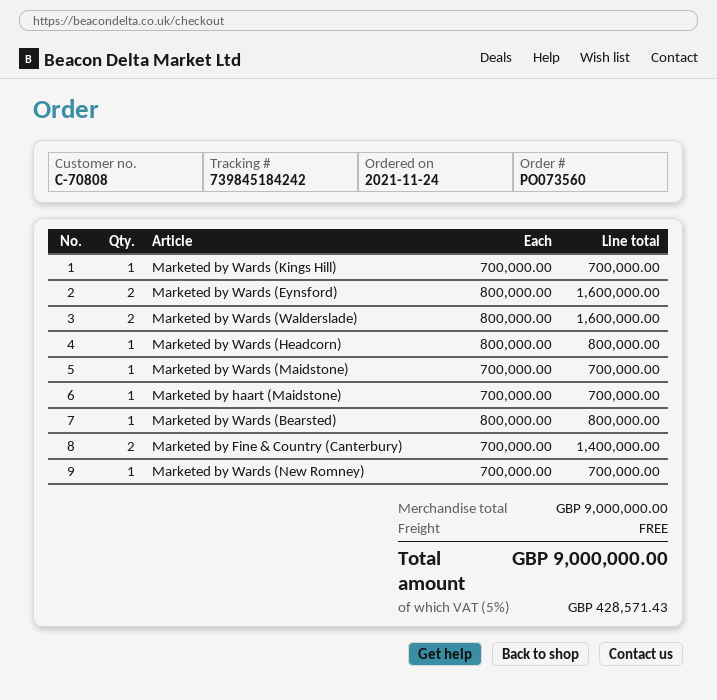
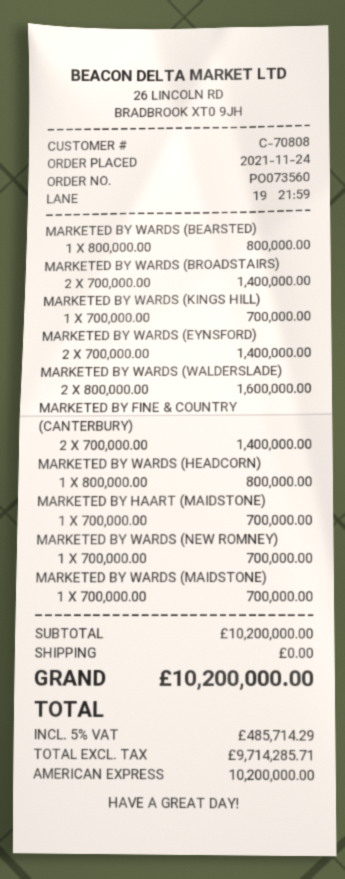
Marketed by Wards (Eynsford): 2 x 800000.00 = 1600000.00 -> 2 x 700000.00 = 1400000.00
MARKETED BY WARDS (BROADSTAIRS): none -> 2 x 700000.00 = 1400000.00
subtotal: 9000000.00 -> 10200000.00
tax: 5% = 428571.43 -> 5% = 485714.29
total: 9000000.00 -> 10200000.00

